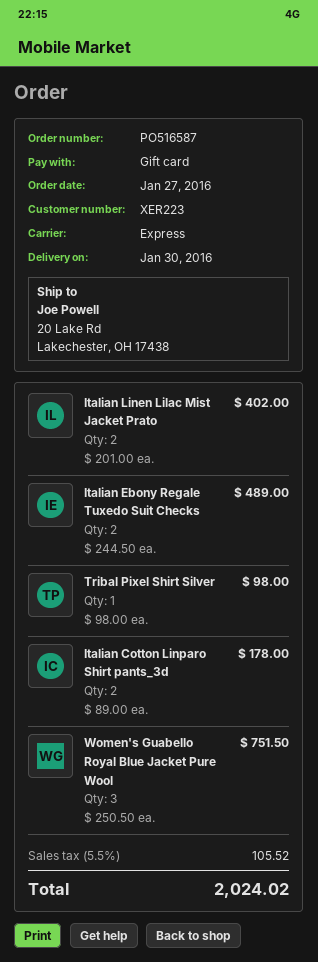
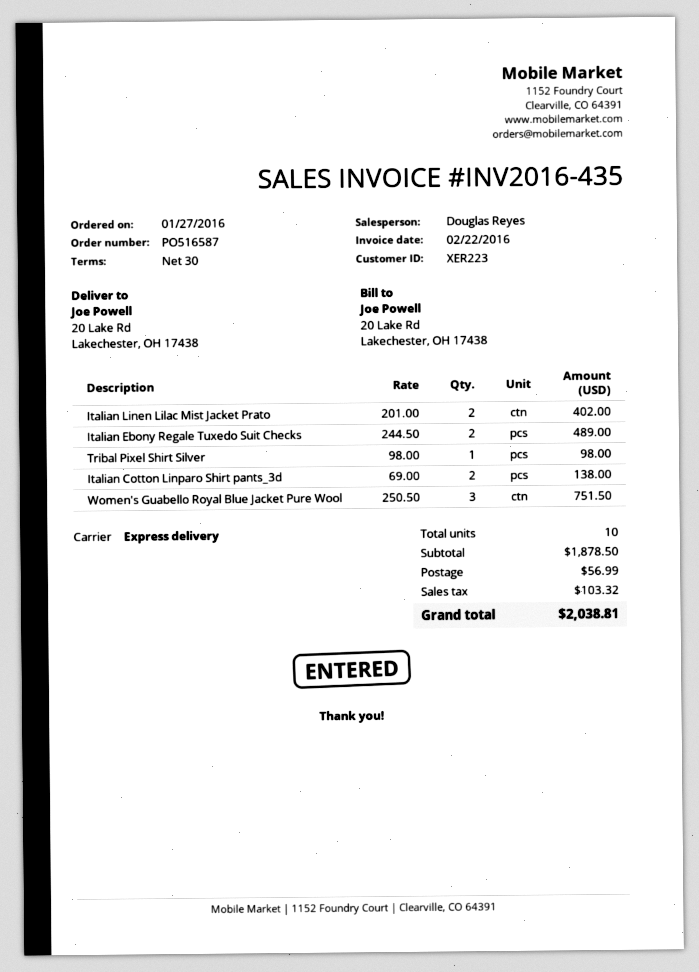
Italian Cotton Linparo Shirt pants_3d: 2 x 89.00 = 178.00 -> 2 x 69.00 = 138.00
shipping: none -> 56.99
tax: 105.52 -> 103.32
total: 2024.02 -> 2038.81

